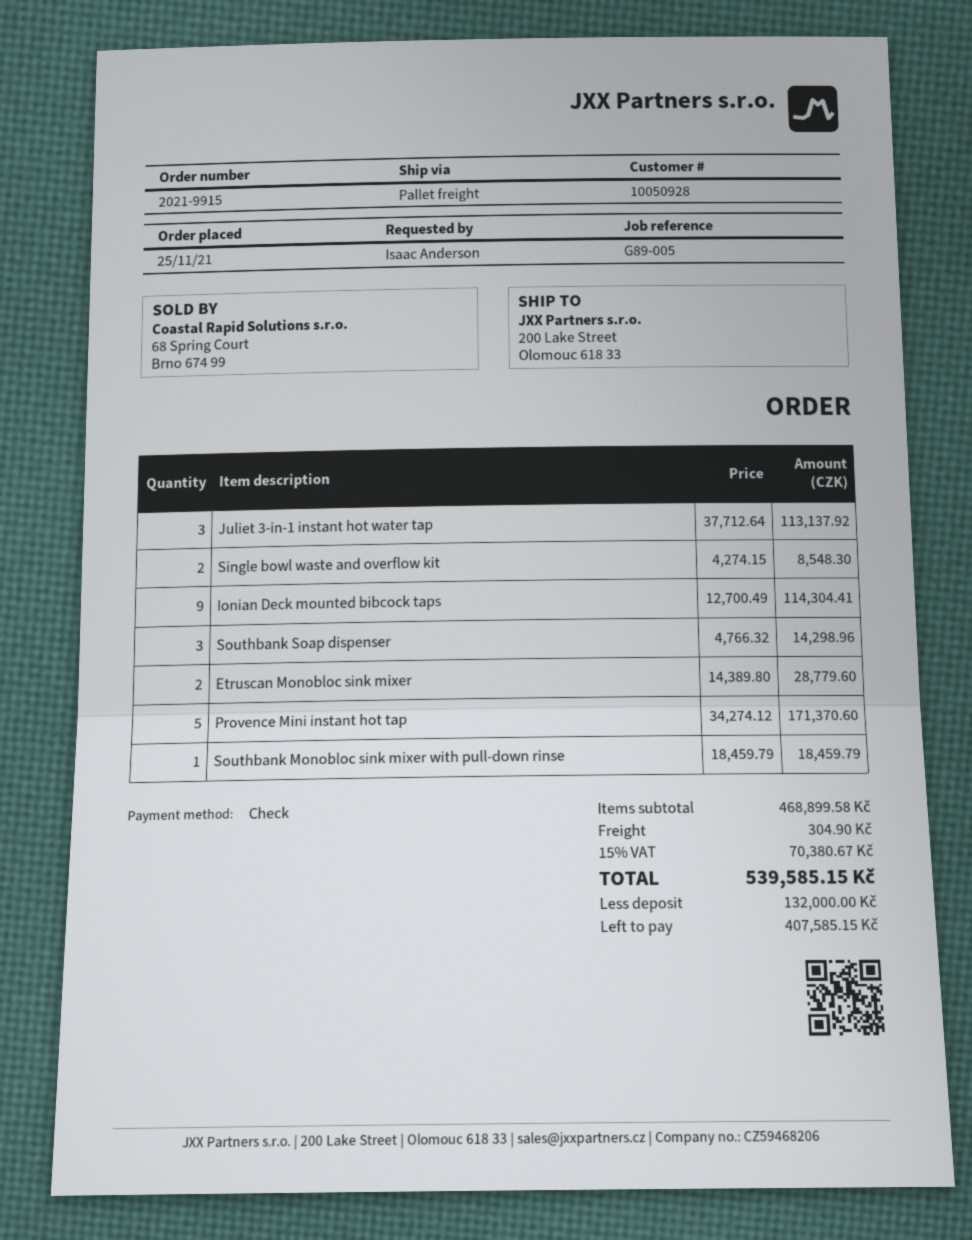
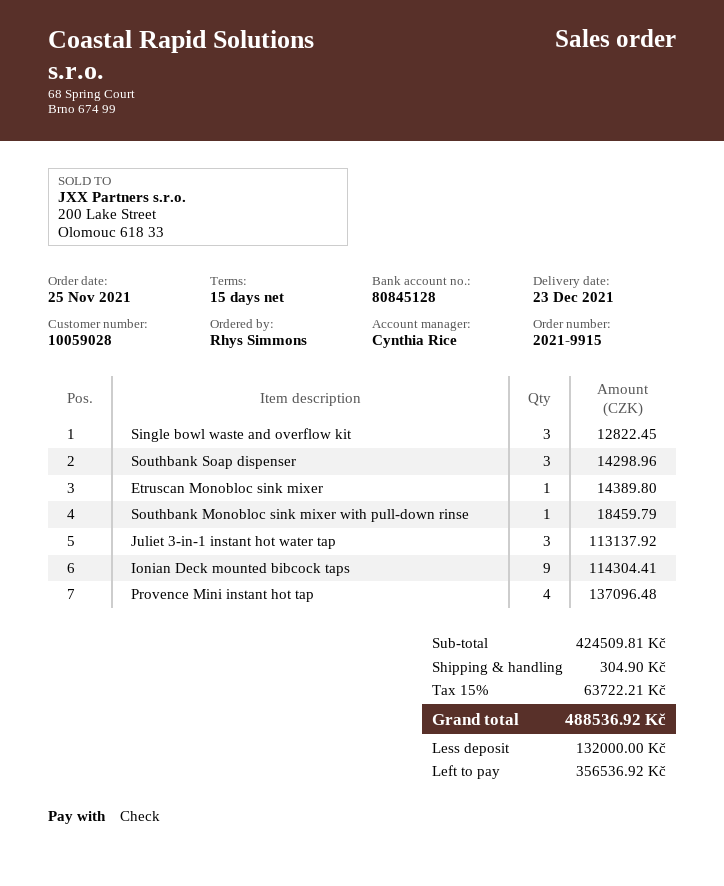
customer number: 10050928 -> 10059028
ordered by: Isaac Anderson -> Rhys Simmons
Single bowl waste and overflow kit: 2 for 8548.30 -> 3 for 12822.45
Etruscan Monobloc sink mixer: 2 for 28779.60 -> 1 for 14389.80
Provence Mini instant hot tap: 5 for 171370.60 -> 4 for 137096.48
subtotal: 468899.58 -> 424509.81
tax: 15% = 70380.67 -> 15% = 63722.21
total: 539585.15 -> 488536.92
balance: 407585.15 -> 356536.92

